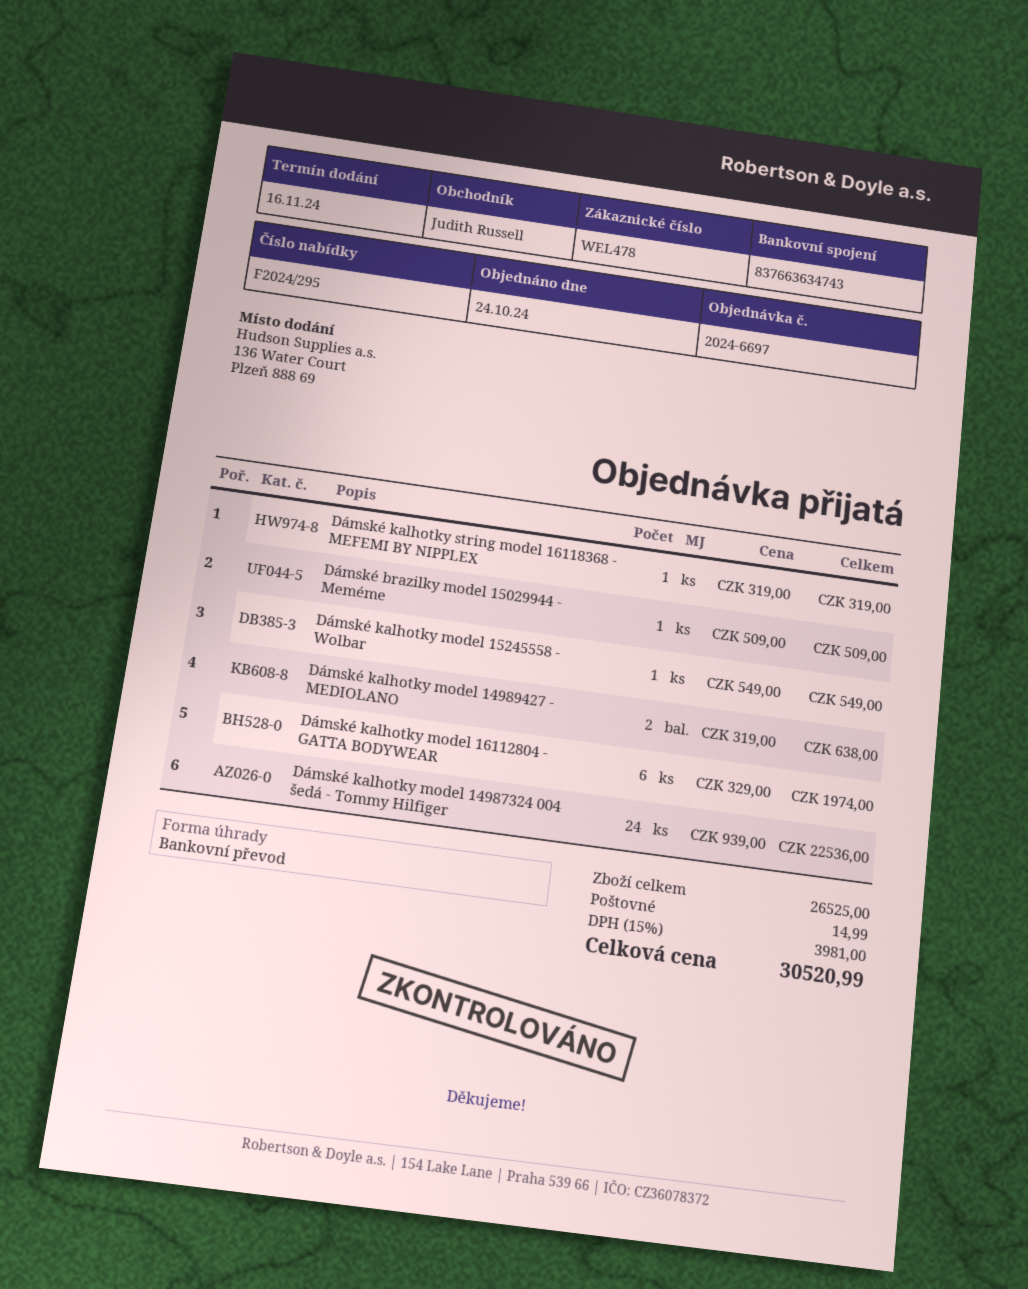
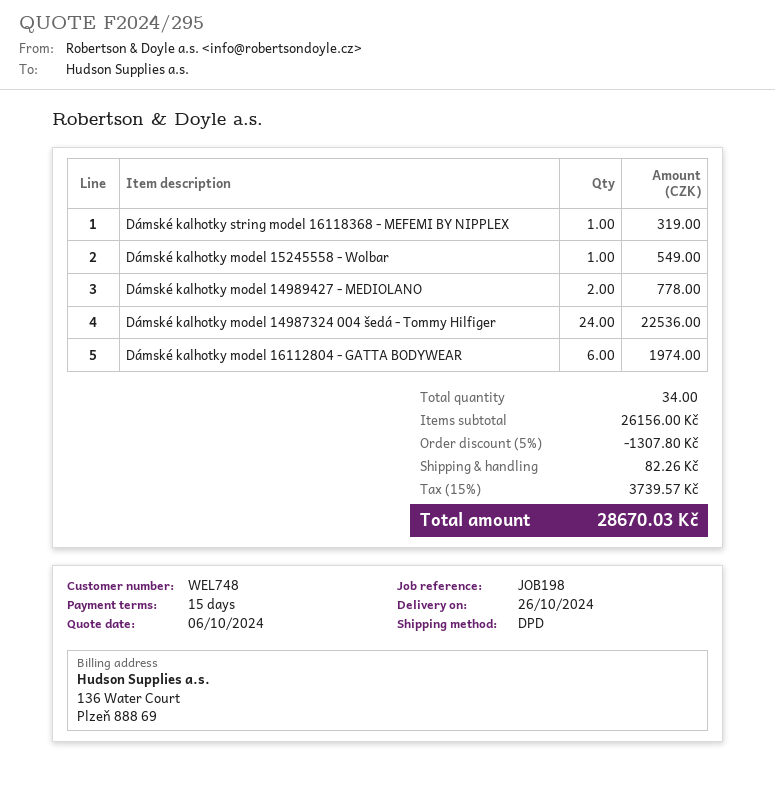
delivery date: 2024-11-16 -> 2024-10-26
customer number: WEL478 -> WEL748
Dámské brazilky model 15029944 - Meméme: 1 for 509.00 -> none
Dámské kalhotky model 14989427 - MEDIOLANO: 2 for 638.00 -> 2 for 778.00
subtotal: 26525.00 -> 26156.00
discount: none -> 5% = 1307.80
shipping: 14.99 -> 82.26
tax: 15% = 3981.00 -> 15% = 3739.57
total: 30520.99 -> 28670.03

